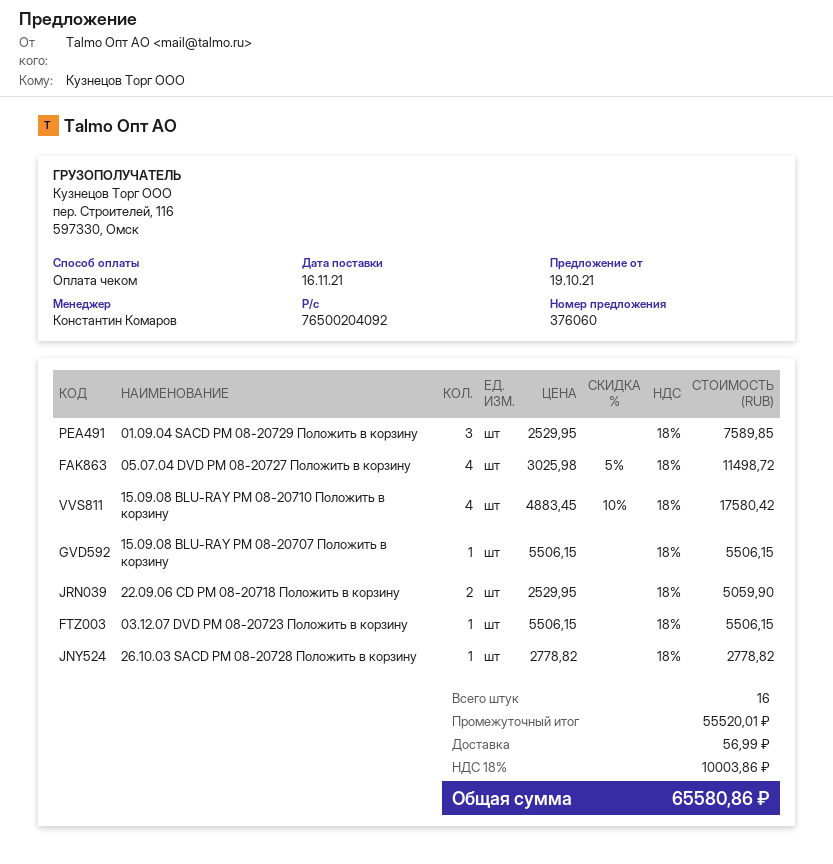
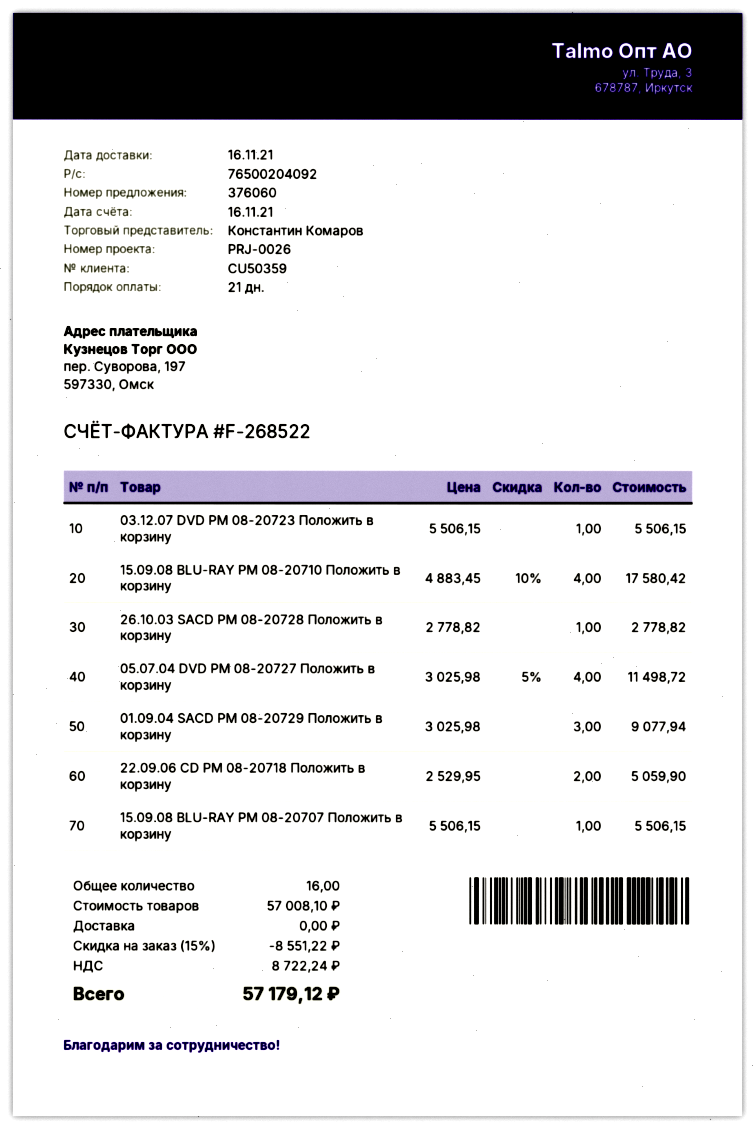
01.09.04 SACD PM 08-20729 Положить в корзину: 3 x 2529.95 = 7589.85 -> 3 x 3025.98 = 9077.94
subtotal: 55520.01 -> 57008.10
discount: none -> 15% = 8551.22
shipping: 56.99 -> 0.00
tax: 10003.86 -> 8722.24
total: 65580.86 -> 57179.12

